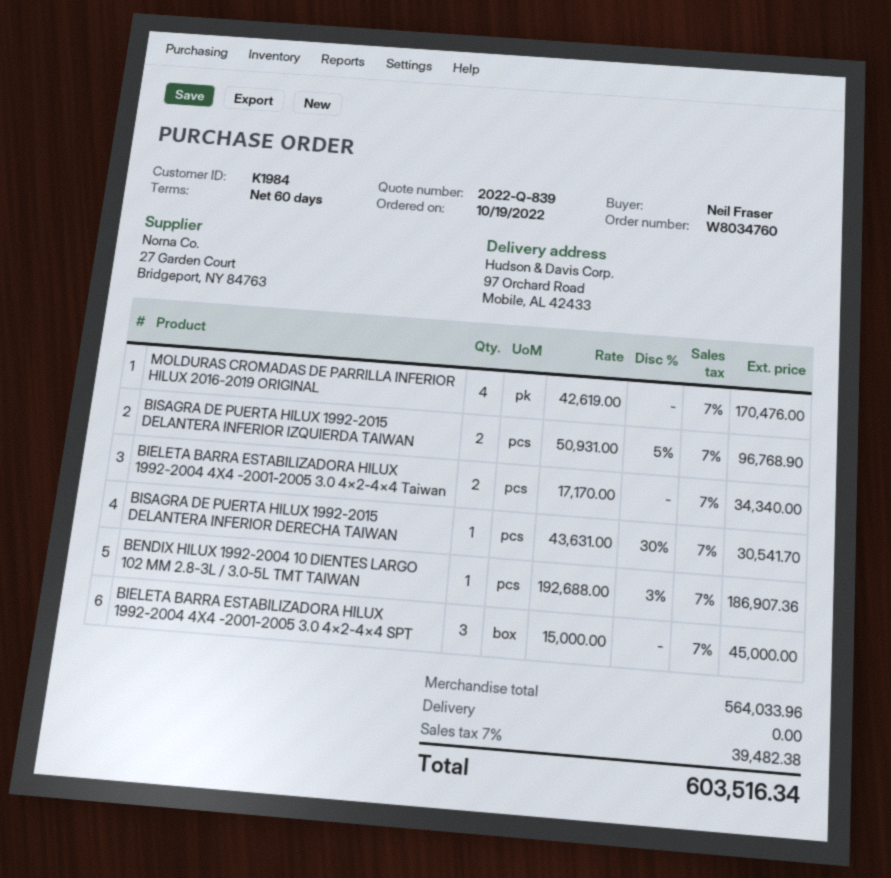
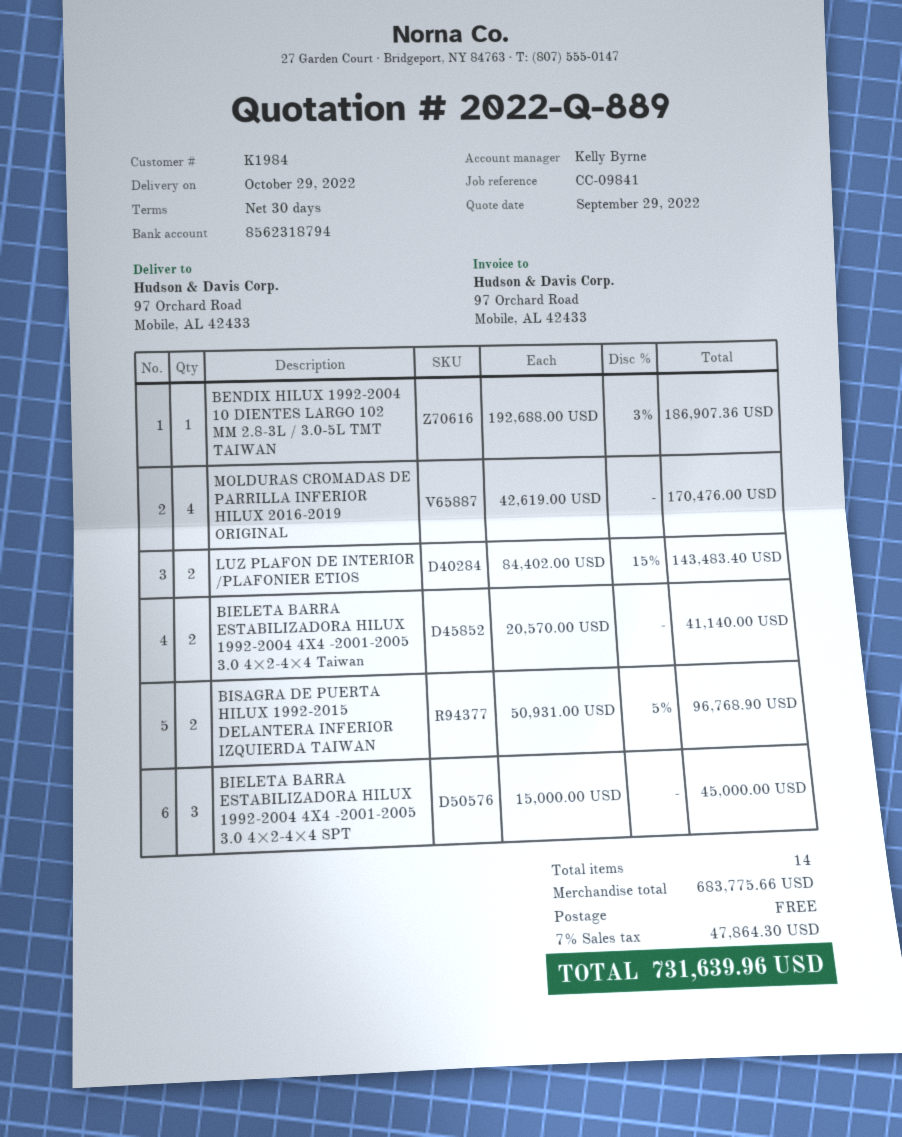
quote number: 2022-Q-839 -> 2022-Q-889
payment terms: 60 days -> 30 days
BIELETA BARRA ESTABILIZADORA HILUX 1992-2004 4X4 -2001-2005 3.0 4×2-4×4 Taiwan: 2 x 17170.00 = 34340.00 -> 2 x 20570.00 = 41140.00
BISAGRA DE PUERTA HILUX 1992-2015 DELANTERA INFERIOR DERECHA TAIWAN: 1 x 43631.00 - 30% = 30541.70 -> none
LUZ PLAFON DE INTERIOR /PLAFONIER ETIOS: none -> 2 x 84402.00 - 15% = 143483.40
subtotal: 564033.96 -> 683775.66
tax: 7% = 39482.38 -> 7% = 47864.30
total: 603516.34 -> 731639.96

